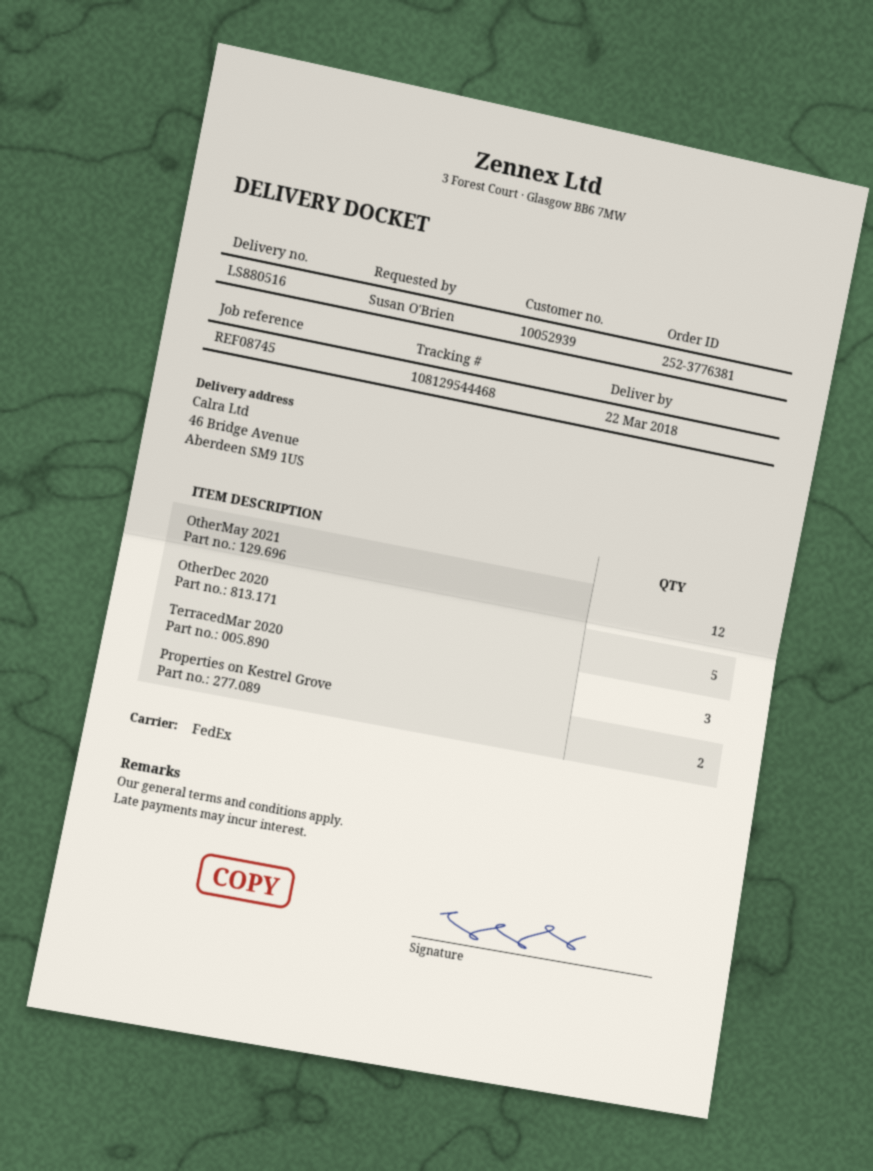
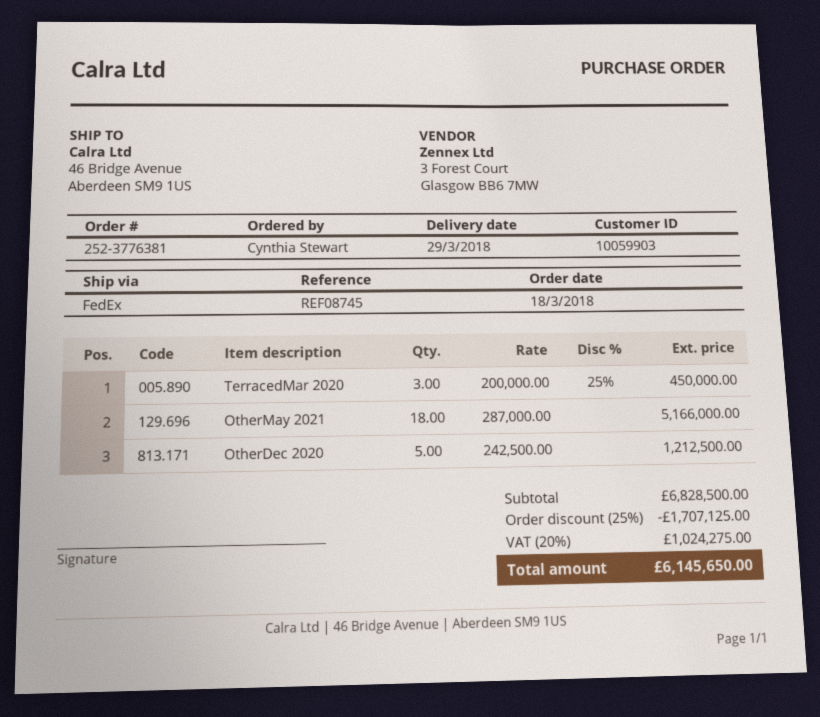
delivery date: 2018-03-22 -> 2018-03-29
customer number: 10052939 -> 10059903
ordered by: Susan O'Brien -> Cynthia Stewart
OtherMay 2021: 12 -> 18
Properties on Kestrel Grove: 2 -> none

